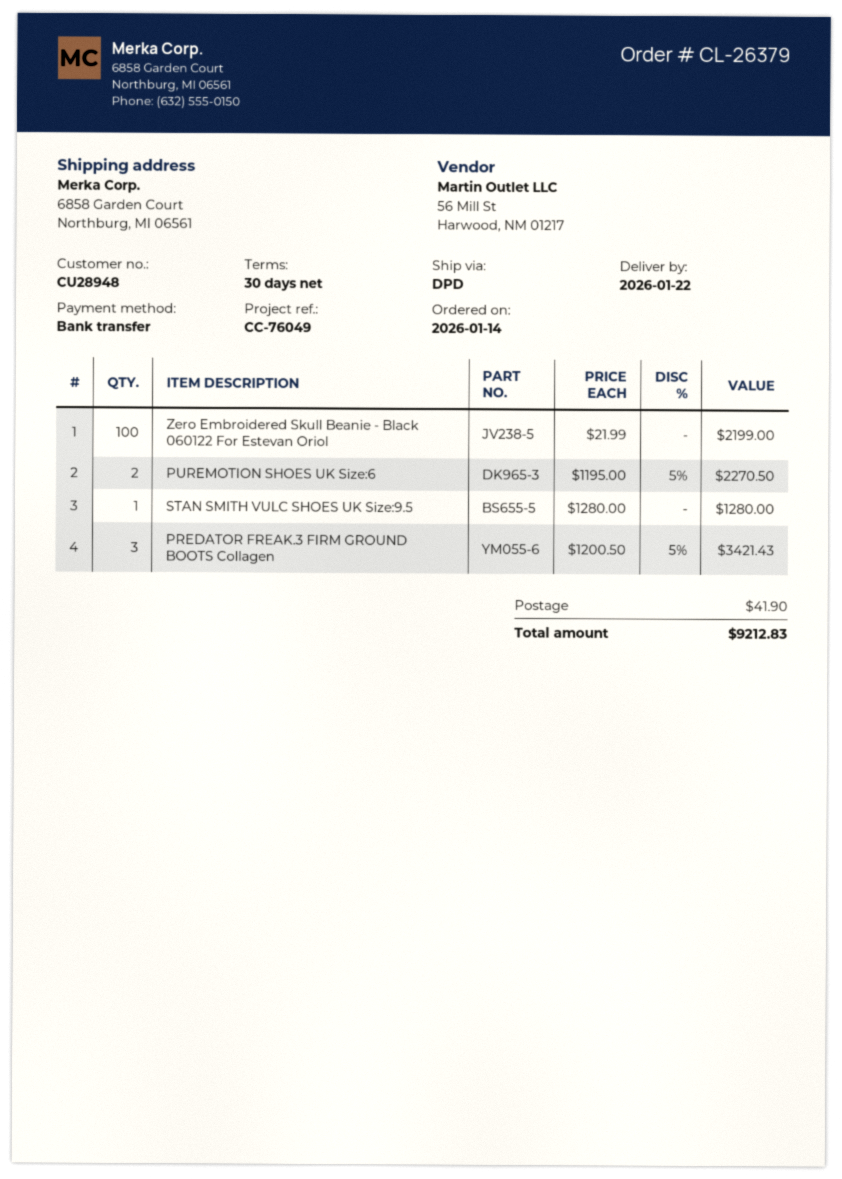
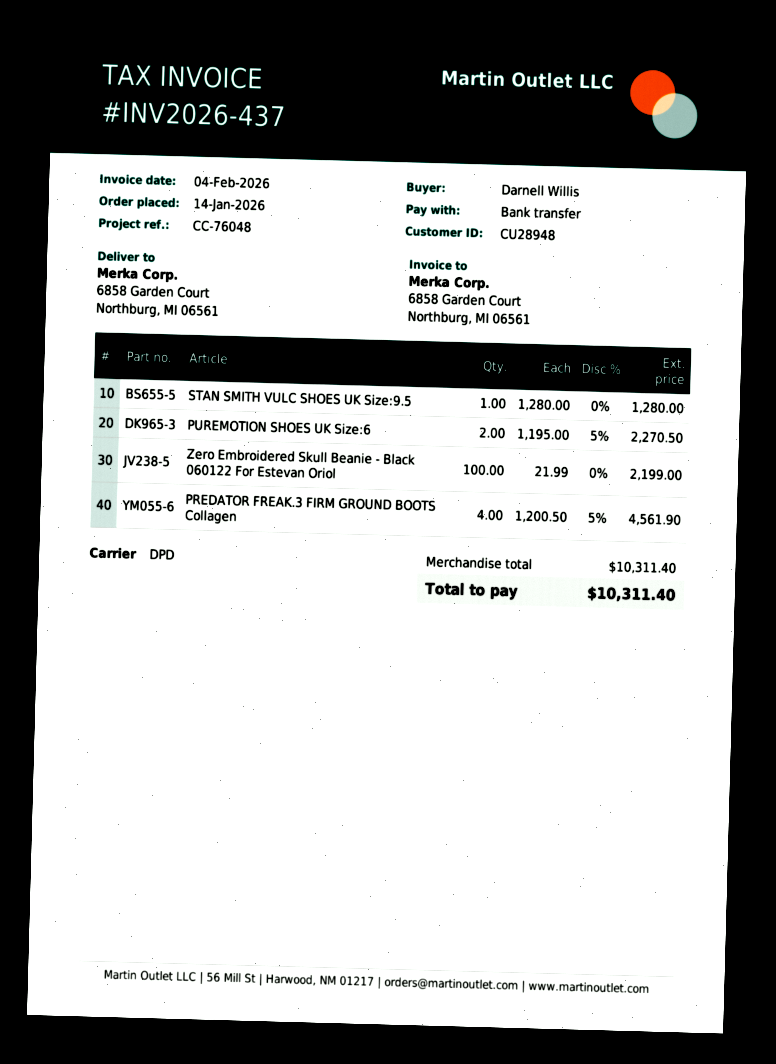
reference: CC-76049 -> CC-76048
PREDATOR FREAK.3 FIRM GROUND BOOTS Collagen: 3 x 1200.50 - 5% = 3421.43 -> 4 x 1200.50 - 5% = 4561.90
shipping: 41.90 -> none
total: 9212.83 -> 10311.40

